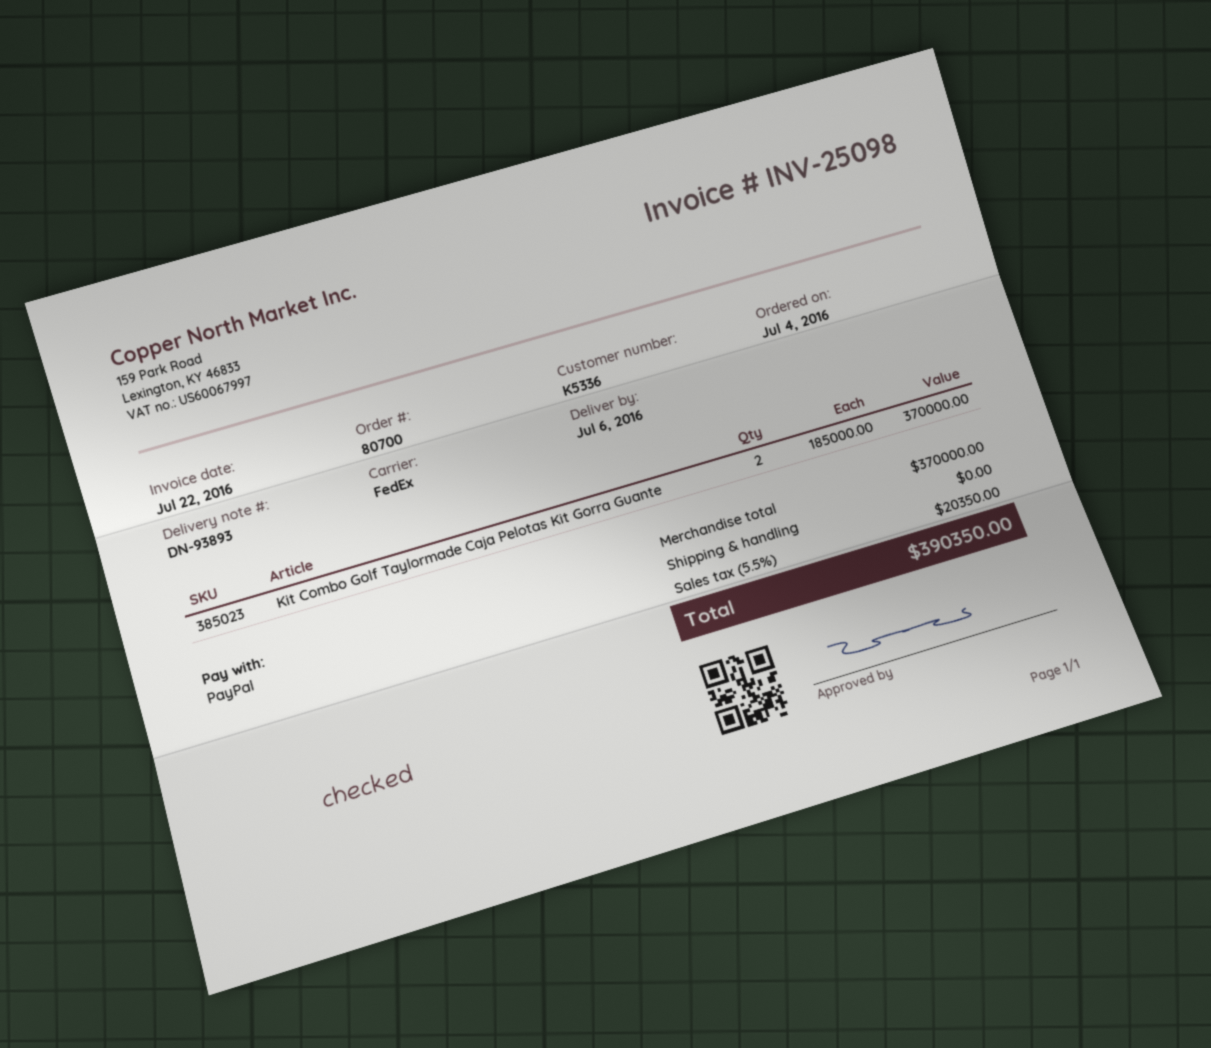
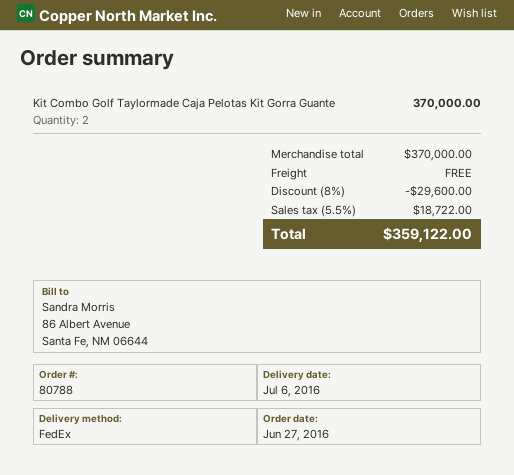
order number: 80700 -> 80788
order date: 2016-07-04 -> 2016-06-27
discount: none -> 8% = 29600.00
tax: 5.5% = 20350.00 -> 5.5% = 18722.00
total: 390350.00 -> 359122.00

